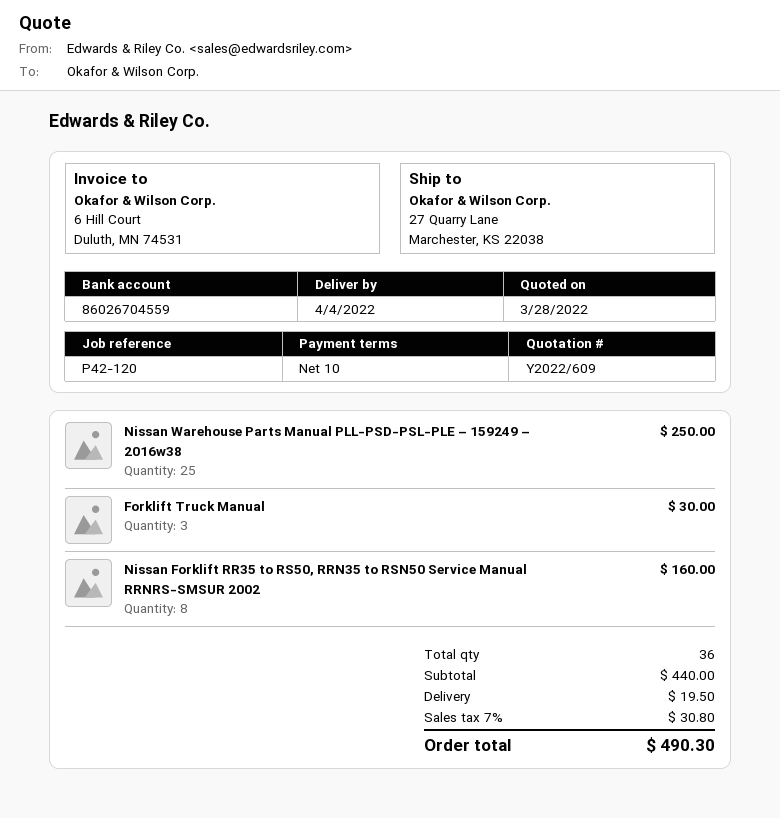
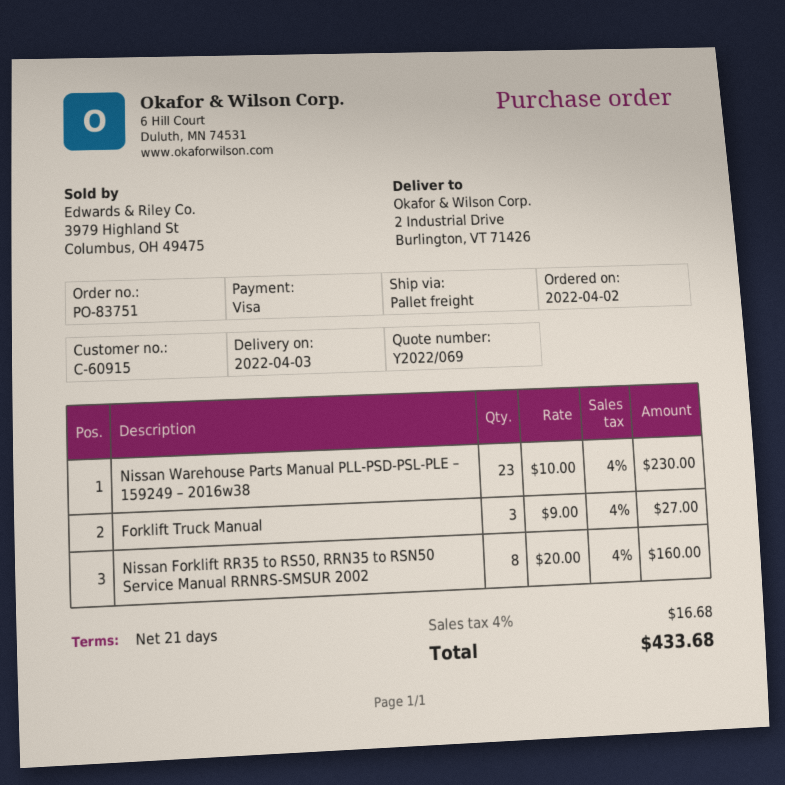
quote number: Y2022/609 -> Y2022/069
delivery date: 2022-04-04 -> 2022-04-03
payment terms: 10 days -> 21 days
ship to: 27 Quarry Lane, Marchester, KS 22038 -> 2 Industrial Drive, Burlington, VT 71426
Nissan Warehouse Parts Manual PLL-PSD-PSL-PLE – 159249 – 2016w38: 25 for 250.00 -> 23 for 230.00
Forklift Truck Manual: 3 for 30.00 -> 3 for 27.00
shipping: 19.50 -> none
tax: 7% = 30.80 -> 4% = 16.68
total: 490.30 -> 433.68

